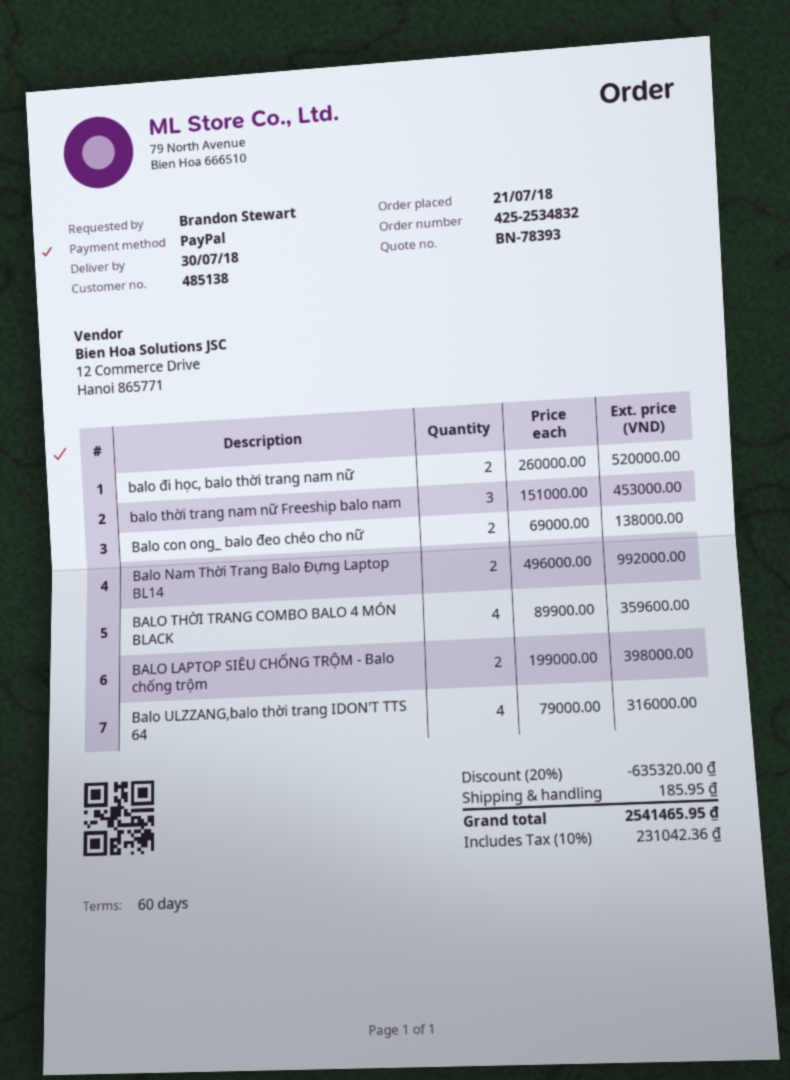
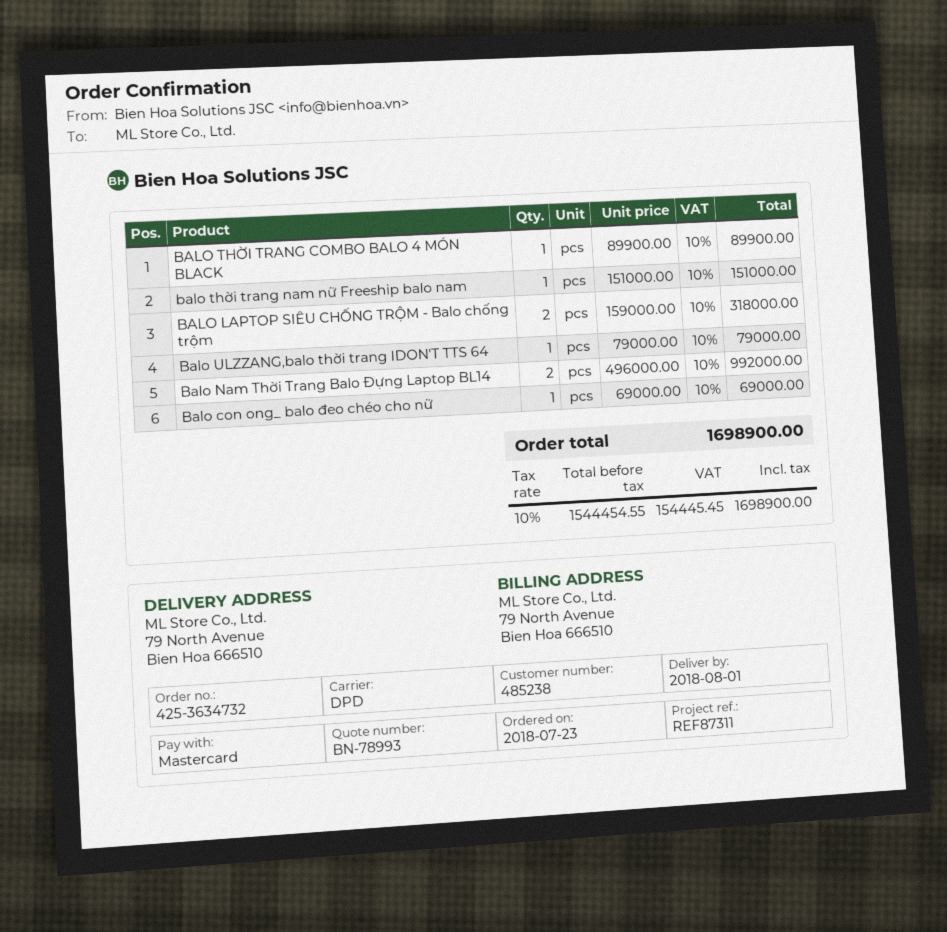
quote number: BN-78393 -> BN-78993
order number: 425-2534832 -> 425-3634732
order date: 2018-07-21 -> 2018-07-23
delivery date: 2018-07-30 -> 2018-08-01
customer number: 485138 -> 485238
payment method: PayPal -> Mastercard
balo đi học, balo thời trang nam nữ: 2 x 260000.00 = 520000.00 -> none
balo thời trang nam nữ Freeship balo nam: 3 x 151000.00 = 453000.00 -> 1 x 151000.00 = 151000.00
Balo con ong_ balo đeo chéo cho nữ: 2 x 69000.00 = 138000.00 -> 1 x 69000.00 = 69000.00
BALO THỜI TRANG COMBO BALO 4 MÓN BLACK: 4 x 89900.00 = 359600.00 -> 1 x 89900.00 = 89900.00
BALO LAPTOP SIÊU CHỐNG TRỘM - Balo chống trộm: 2 x 199000.00 = 398000.00 -> 2 x 159000.00 = 318000.00
Balo ULZZANG,balo thời trang IDON'T TTS 64: 4 x 79000.00 = 316000.00 -> 1 x 79000.00 = 79000.00
discount: 20% = 635320.00 -> none
shipping: 185.95 -> none
tax: 10% = 231042.36 -> 10% = 154445.45
total: 2541465.95 -> 1698900.00

